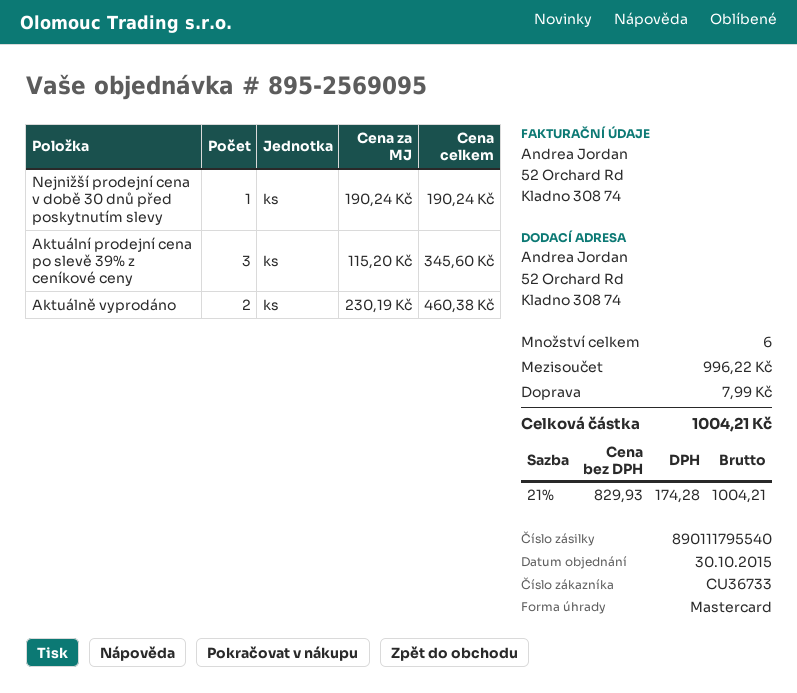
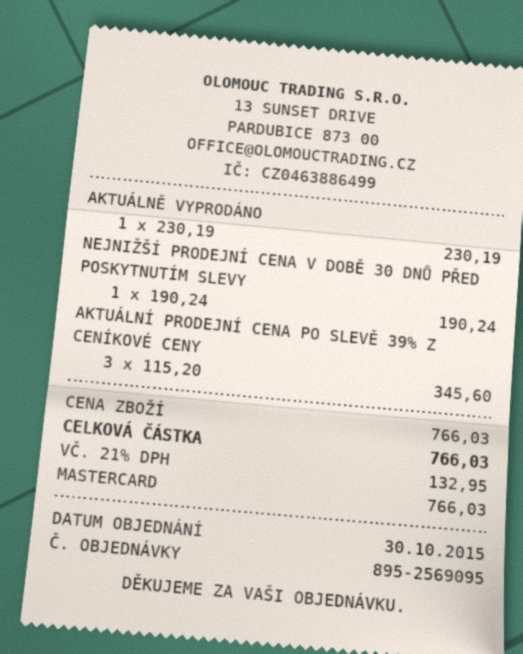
Aktuálně vyprodáno: 2 x 230.19 = 460.38 -> 1 x 230.19 = 230.19
subtotal: 996.22 -> 766.03
shipping: 7.99 -> none
tax: 21% = 174.28 -> 21% = 132.95
total: 1004.21 -> 766.03

